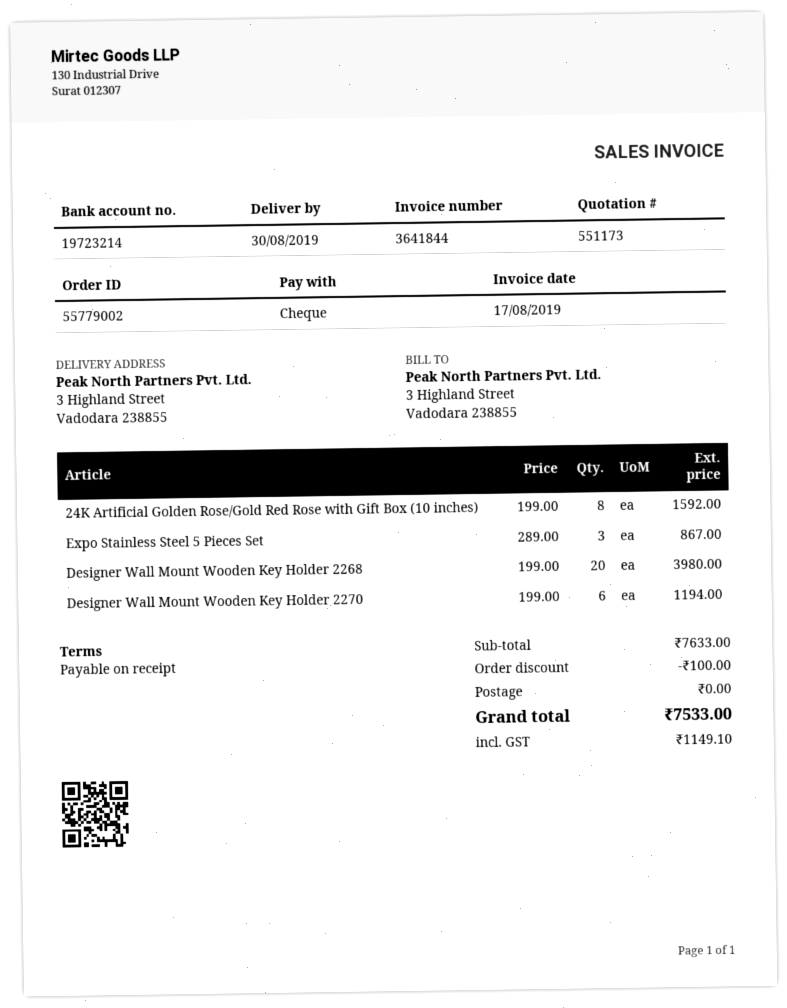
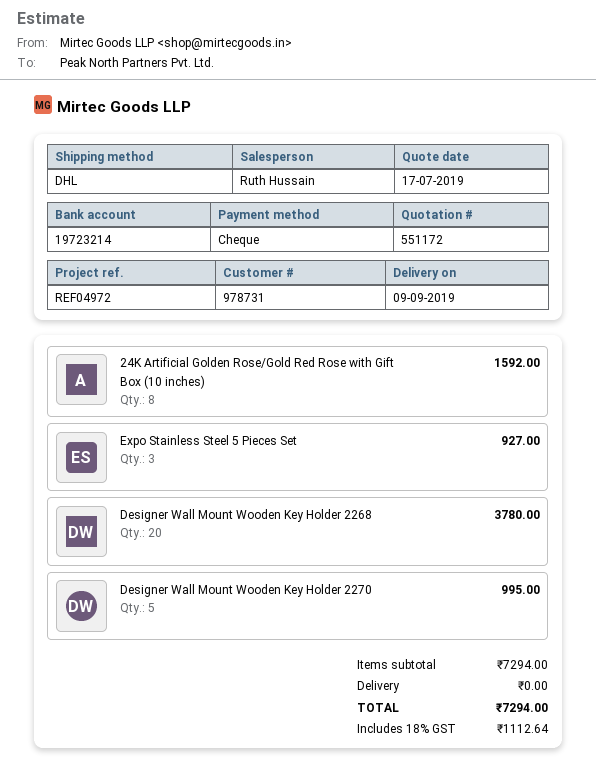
quote number: 551173 -> 551172
delivery date: 2019-08-30 -> 2019-09-09
Expo Stainless Steel 5 Pieces Set: 3 for 867.00 -> 3 for 927.00
Designer Wall Mount Wooden Key Holder 2268: 20 for 3980.00 -> 20 for 3780.00
Designer Wall Mount Wooden Key Holder 2270: 6 for 1194.00 -> 5 for 995.00
subtotal: 7633.00 -> 7294.00
discount: 100.00 -> none
tax: 1149.10 -> 1112.64
total: 7533.00 -> 7294.00

